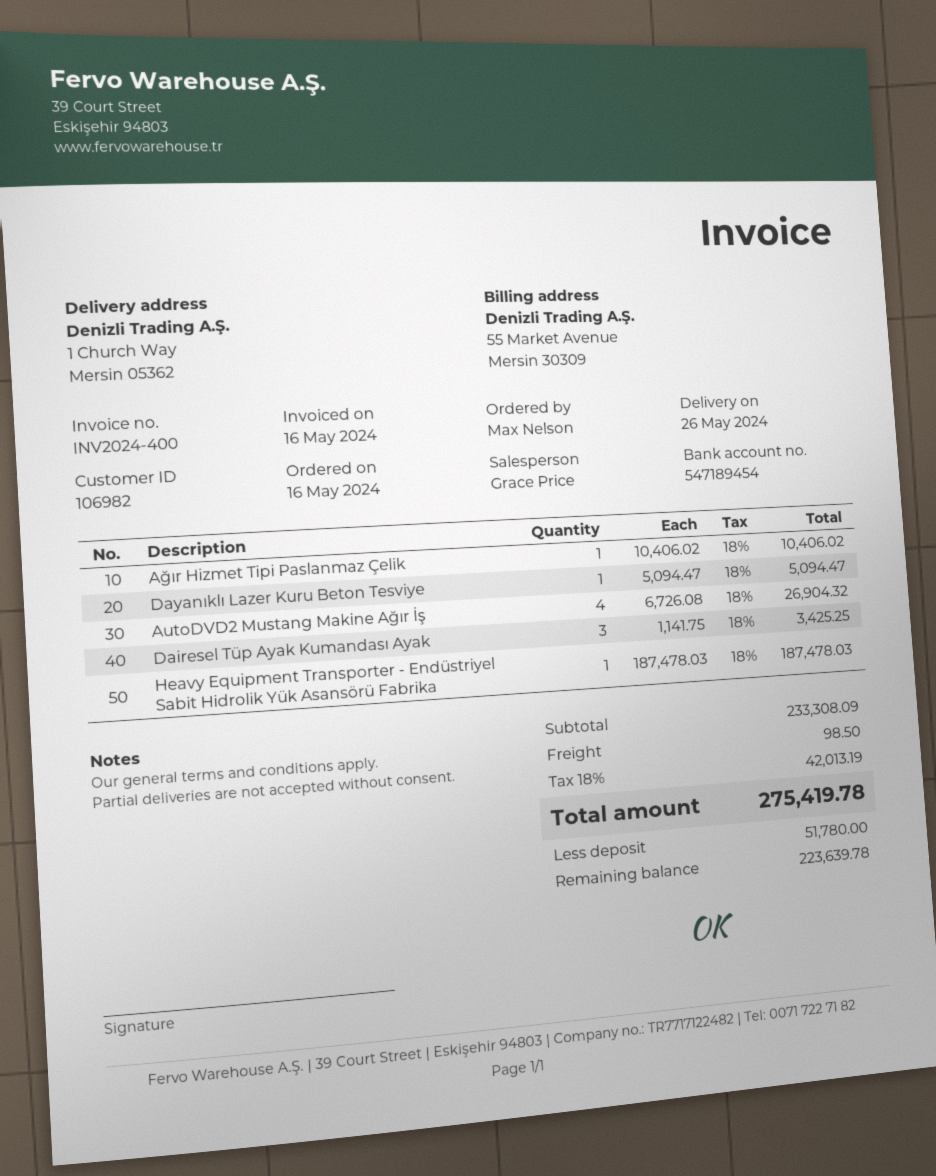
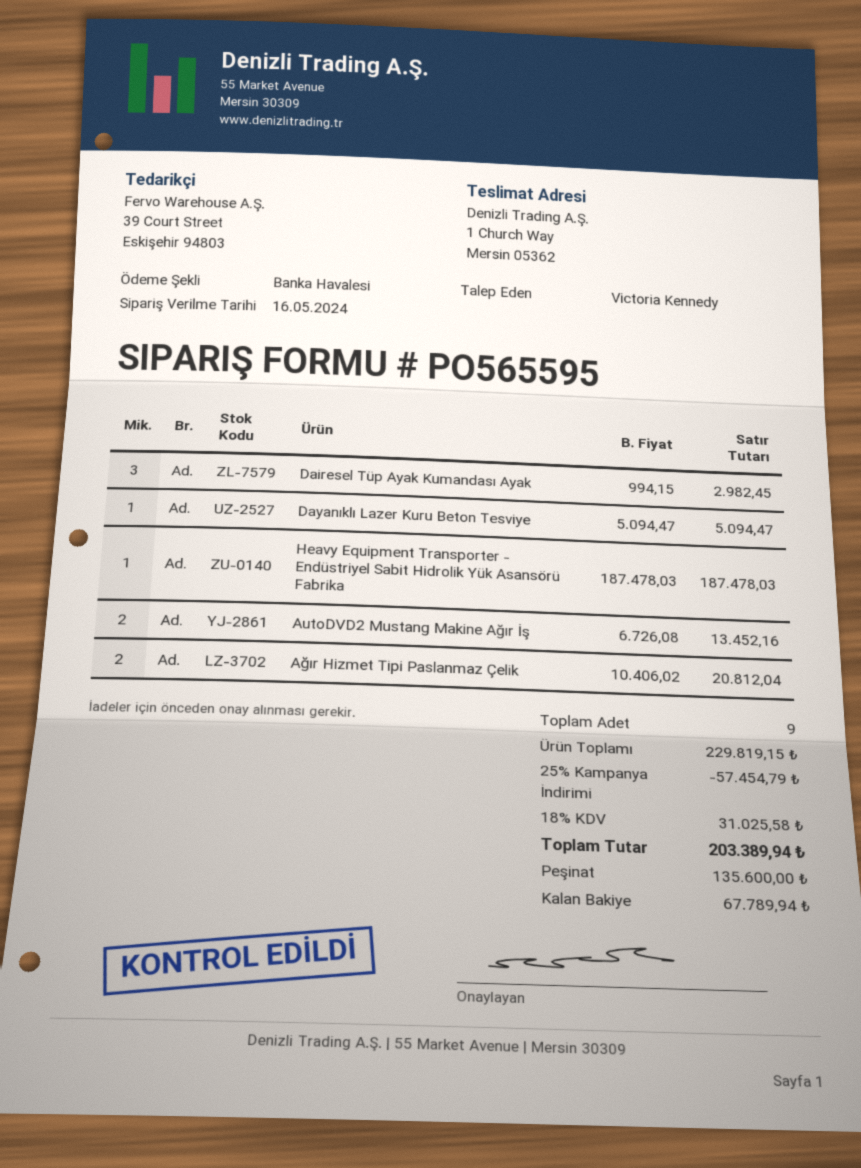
ordered by: Max Nelson -> Victoria Kennedy
Ağır Hizmet Tipi Paslanmaz Çelik: 1 x 10406.02 = 10406.02 -> 2 x 10406.02 = 20812.04
AutoDVD2 Mustang Makine Ağır İş: 4 x 6726.08 = 26904.32 -> 2 x 6726.08 = 13452.16
Dairesel Tüp Ayak Kumandası Ayak: 3 x 1141.75 = 3425.25 -> 3 x 994.15 = 2982.45
subtotal: 233308.09 -> 229819.15
discount: none -> 25% = 57454.79
shipping: 98.50 -> none
tax: 18% = 42013.19 -> 18% = 31025.58
total: 275419.78 -> 203389.94
deposit: 51780.00 -> 135600.00
balance: 223639.78 -> 67789.94

